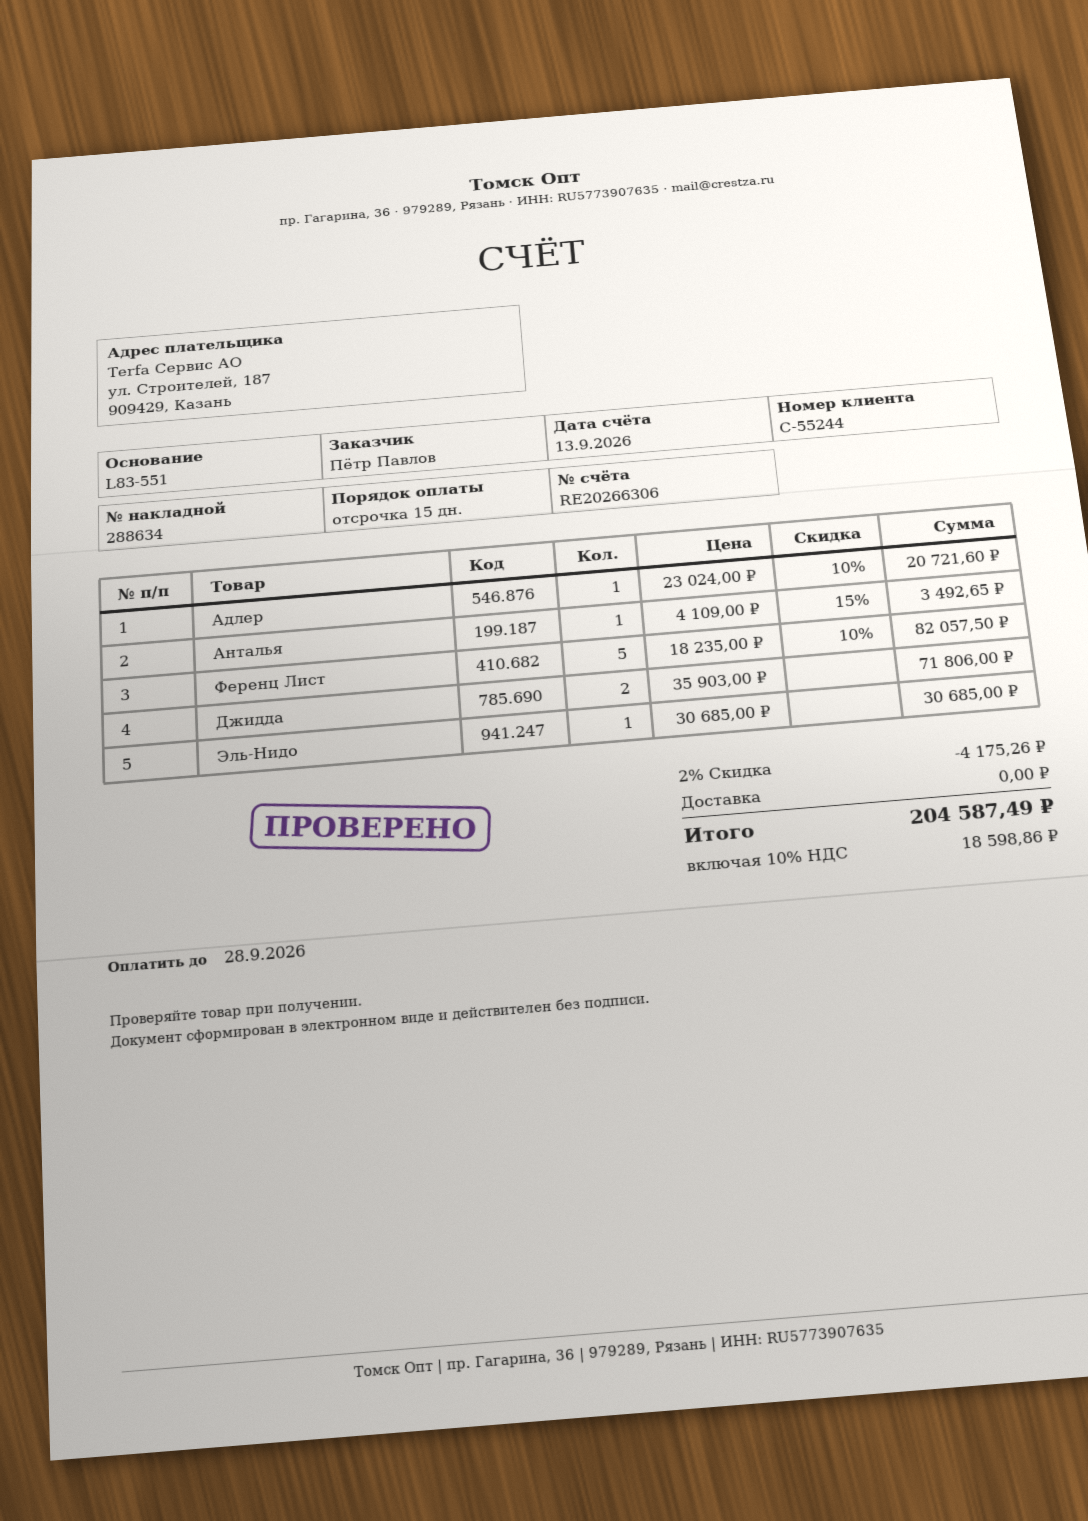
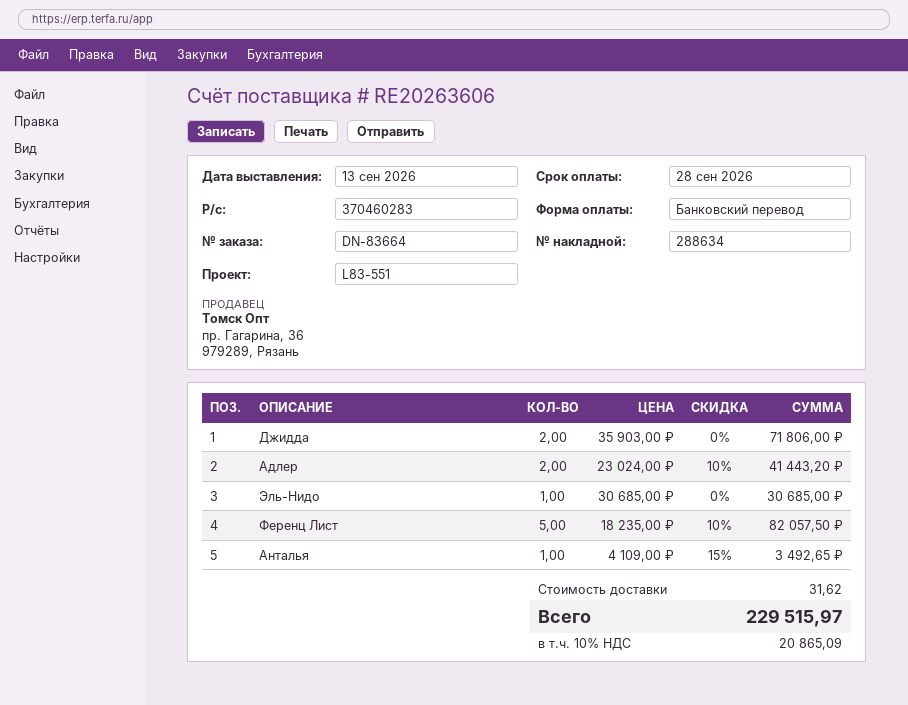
invoice number: RE20266306 -> RE20263606
Адлер: 1 x 23024.00 - 10% = 20721.60 -> 2 x 23024.00 - 10% = 41443.20
discount: 2% = 4175.26 -> none
shipping: 0.00 -> 31.62
tax: 10% = 18598.86 -> 10% = 20865.09
total: 204587.49 -> 229515.97

